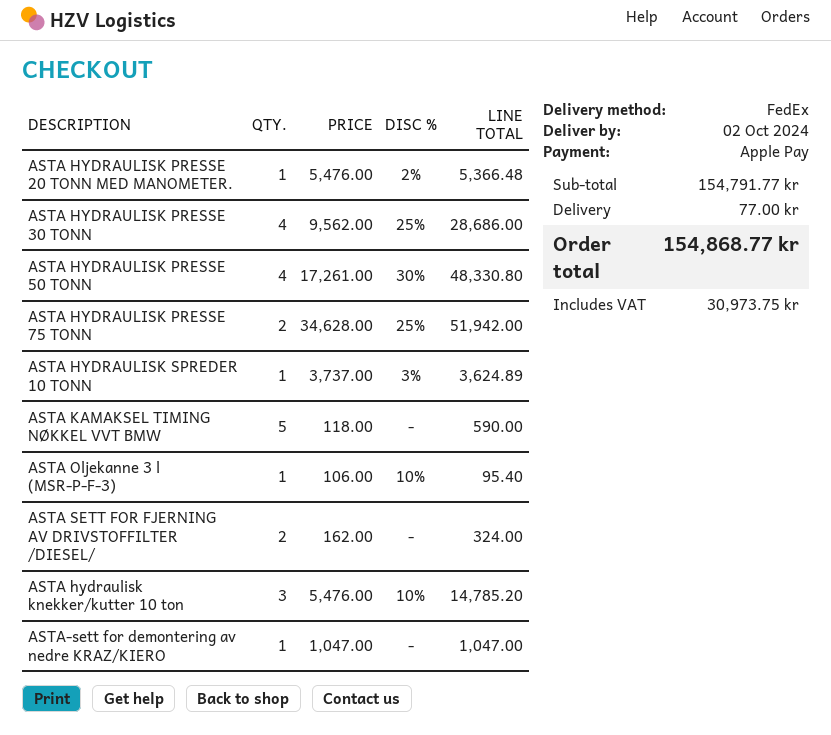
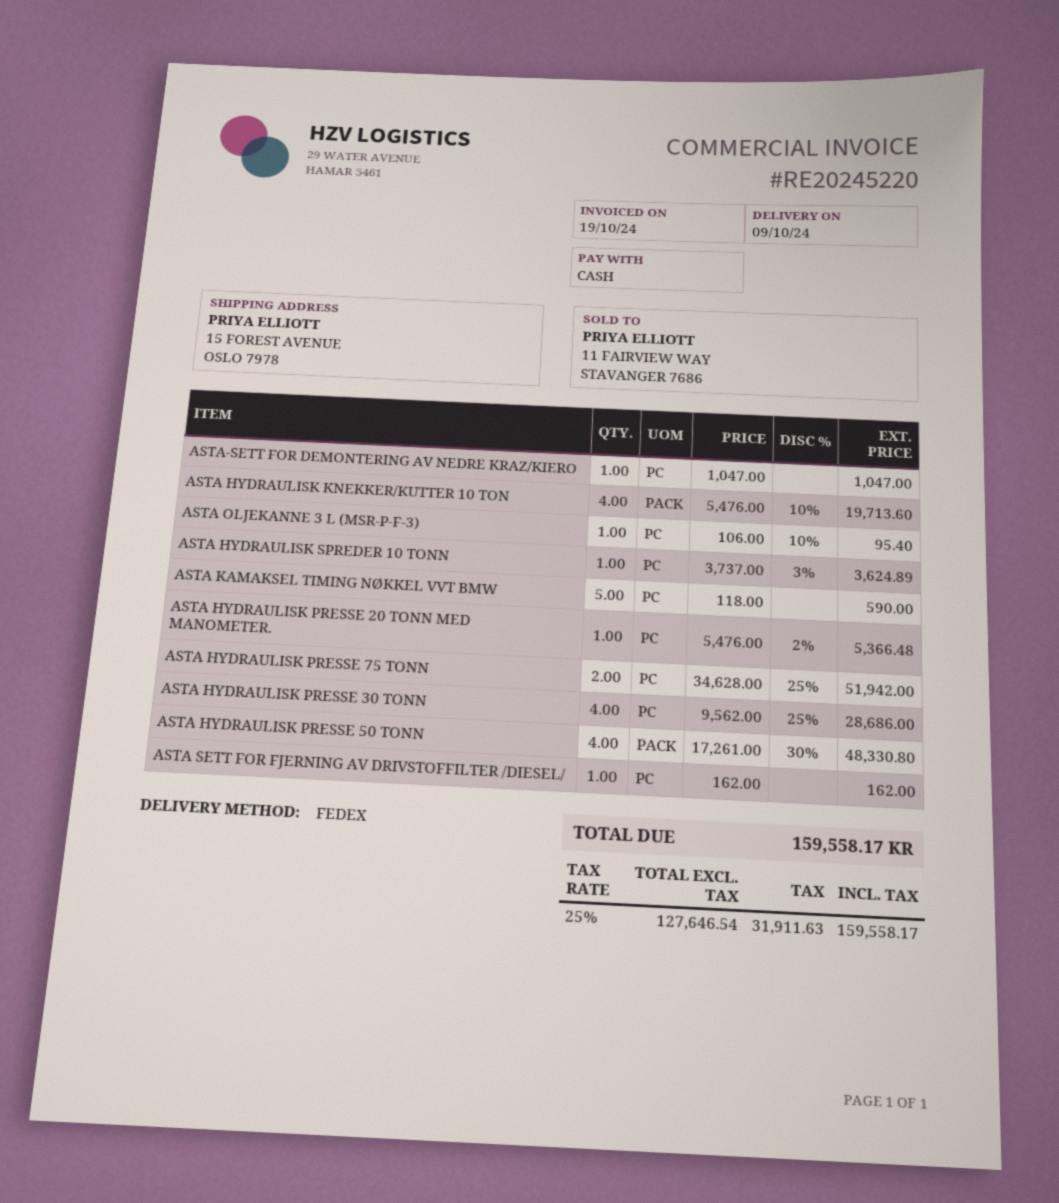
delivery date: 2024-10-02 -> 2024-10-09
payment method: Apple Pay -> cash
ASTA SETT FOR FJERNING AV DRIVSTOFFILTER /DIESEL/: 2 x 162.00 = 324.00 -> 1 x 162.00 = 162.00
ASTA hydraulisk knekker/kutter 10 ton: 3 x 5476.00 - 10% = 14785.20 -> 4 x 5476.00 - 10% = 19713.60
shipping: 77.00 -> none
tax: 30973.75 -> 31911.63
total: 154868.77 -> 159558.17

